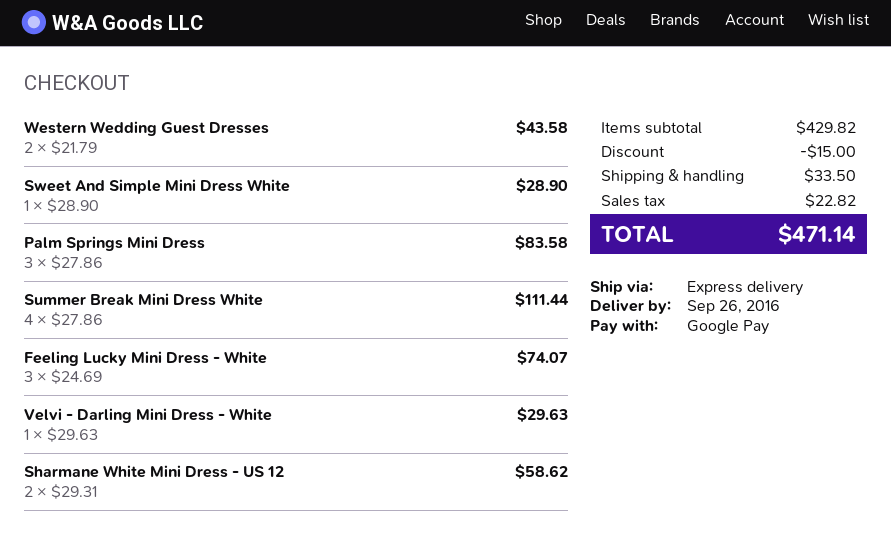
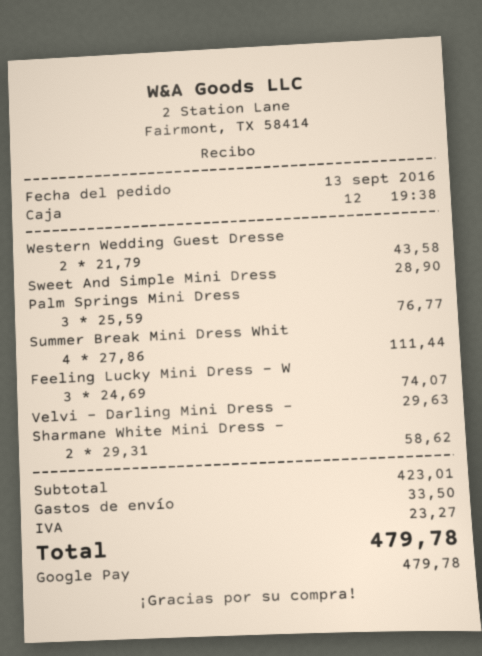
Palm Springs Mini Dress: 3 x 27.86 = 83.58 -> 3 x 25.59 = 76.77
subtotal: 429.82 -> 423.01
discount: 15.00 -> none
tax: 22.82 -> 23.27
total: 471.14 -> 479.78

